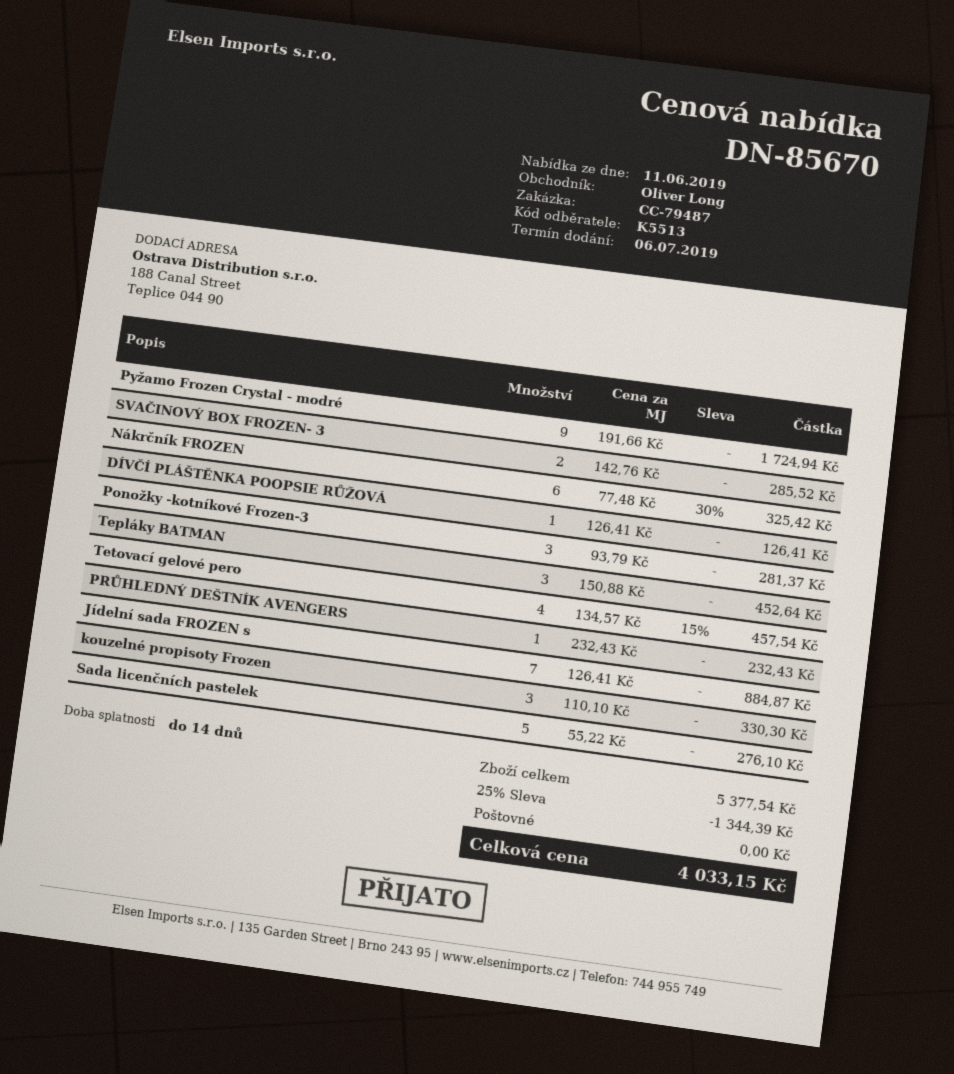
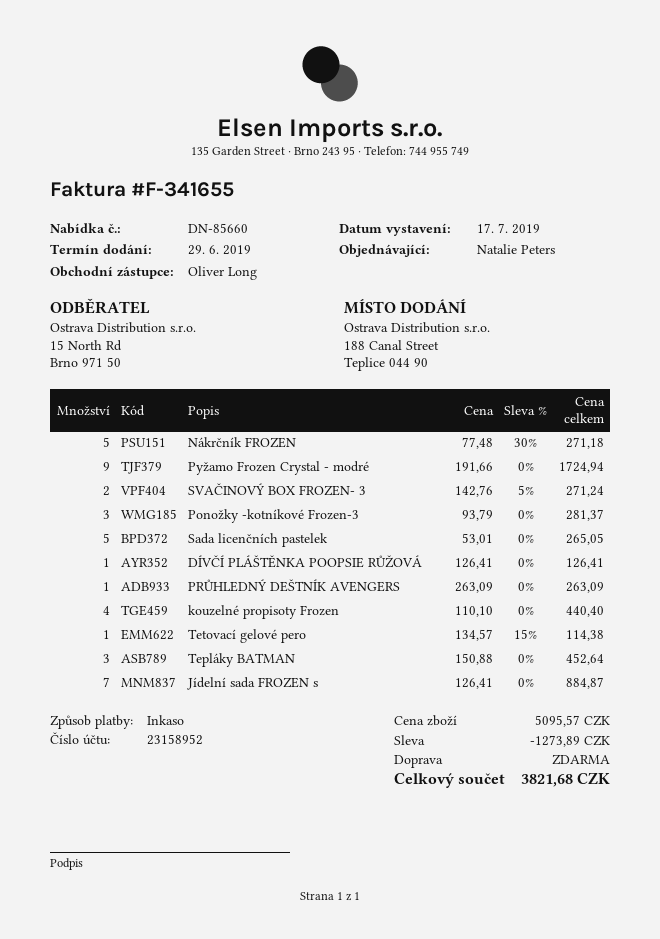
quote number: DN-85670 -> DN-85660
delivery date: 2019-07-06 -> 2019-06-29
SVAČINOVÝ BOX FROZEN- 3: 2 x 142.76 = 285.52 -> 2 x 142.76 - 5% = 271.24
Nákrčník FROZEN: 6 x 77.48 - 30% = 325.42 -> 5 x 77.48 - 30% = 271.18
Tetovací gelové pero: 4 x 134.57 - 15% = 457.54 -> 1 x 134.57 - 15% = 114.38
PRŮHLEDNÝ DEŠTNÍK AVENGERS: 1 x 232.43 = 232.43 -> 1 x 263.09 = 263.09
kouzelné propisoty Frozen: 3 x 110.10 = 330.30 -> 4 x 110.10 = 440.40
Sada licenčních pastelek: 5 x 55.22 = 276.10 -> 5 x 53.01 = 265.05
subtotal: 5377.54 -> 5095.57
discount: 1344.39 -> 1273.89
total: 4033.15 -> 3821.68

